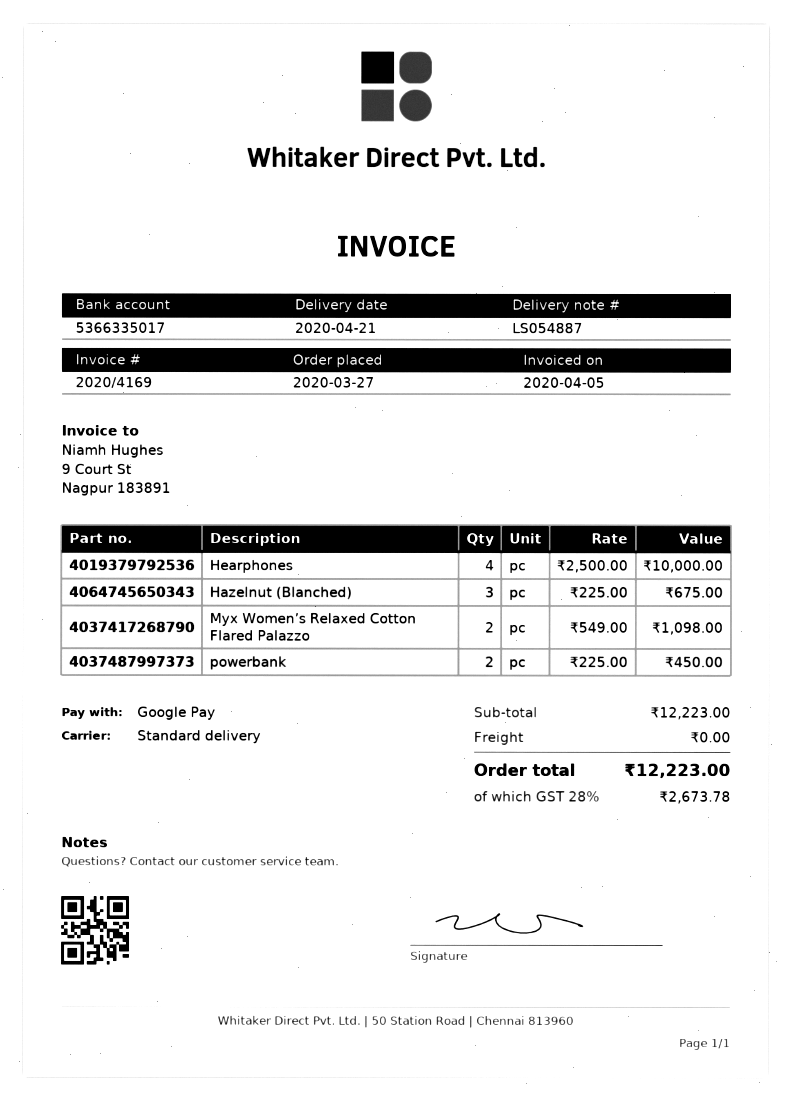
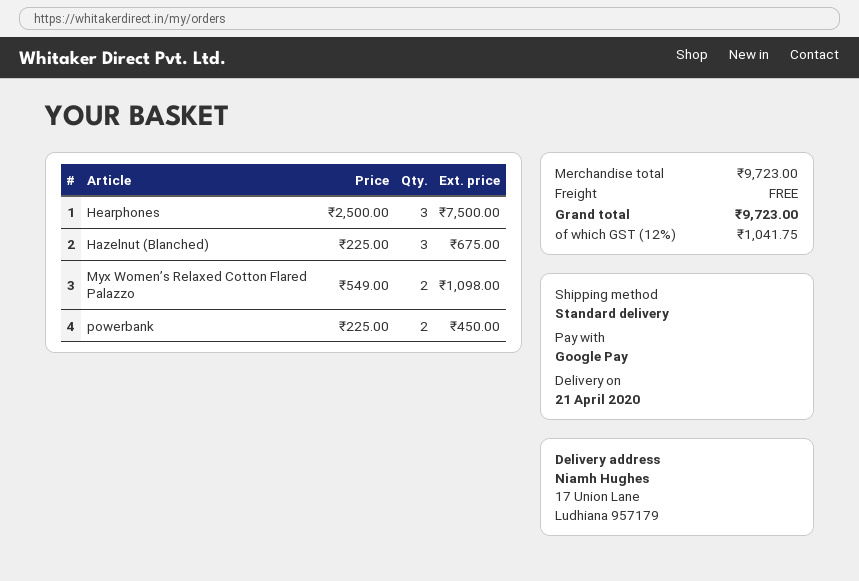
Hearphones: 4 x 2500.00 = 10000.00 -> 3 x 2500.00 = 7500.00
subtotal: 12223.00 -> 9723.00
tax: 28% = 2673.78 -> 12% = 1041.75
total: 12223.00 -> 9723.00

